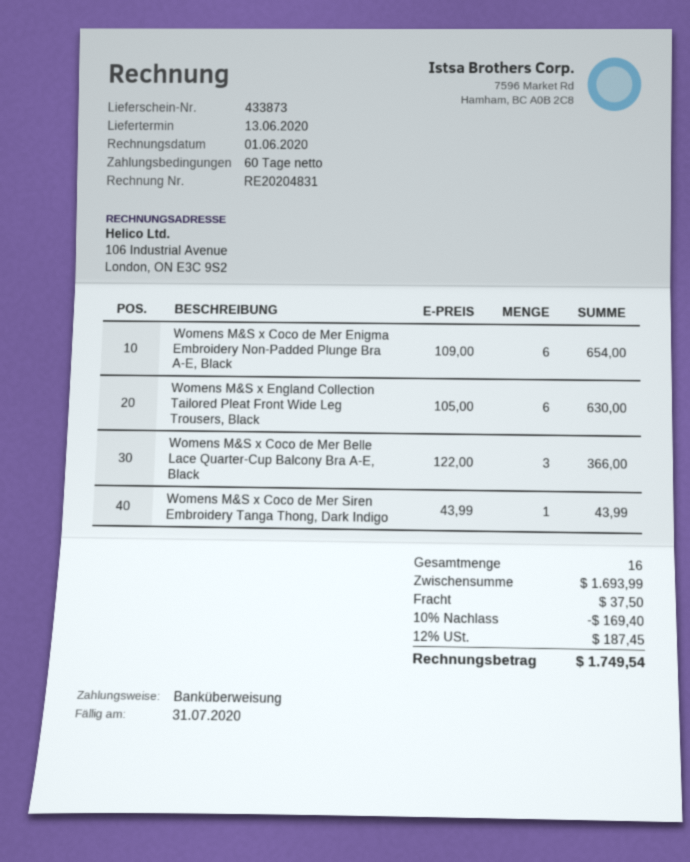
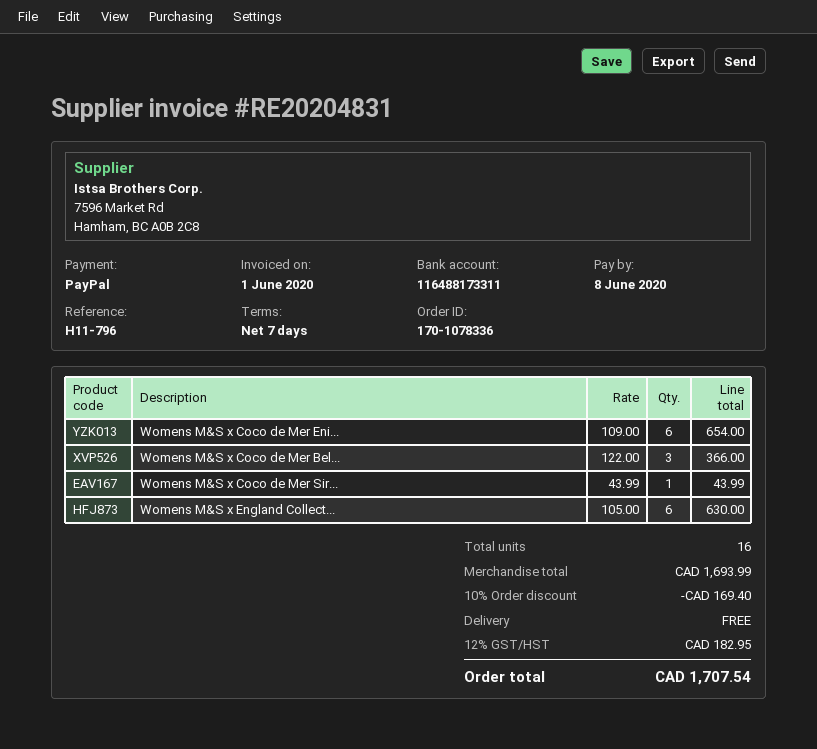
payment terms: 60 days -> 7 days
due date: 2020-07-31 -> 2020-06-08
payment method: bank transfer -> PayPal
shipping: 37.50 -> 0.00
tax: 12% = 187.45 -> 12% = 182.95
total: 1749.54 -> 1707.54

